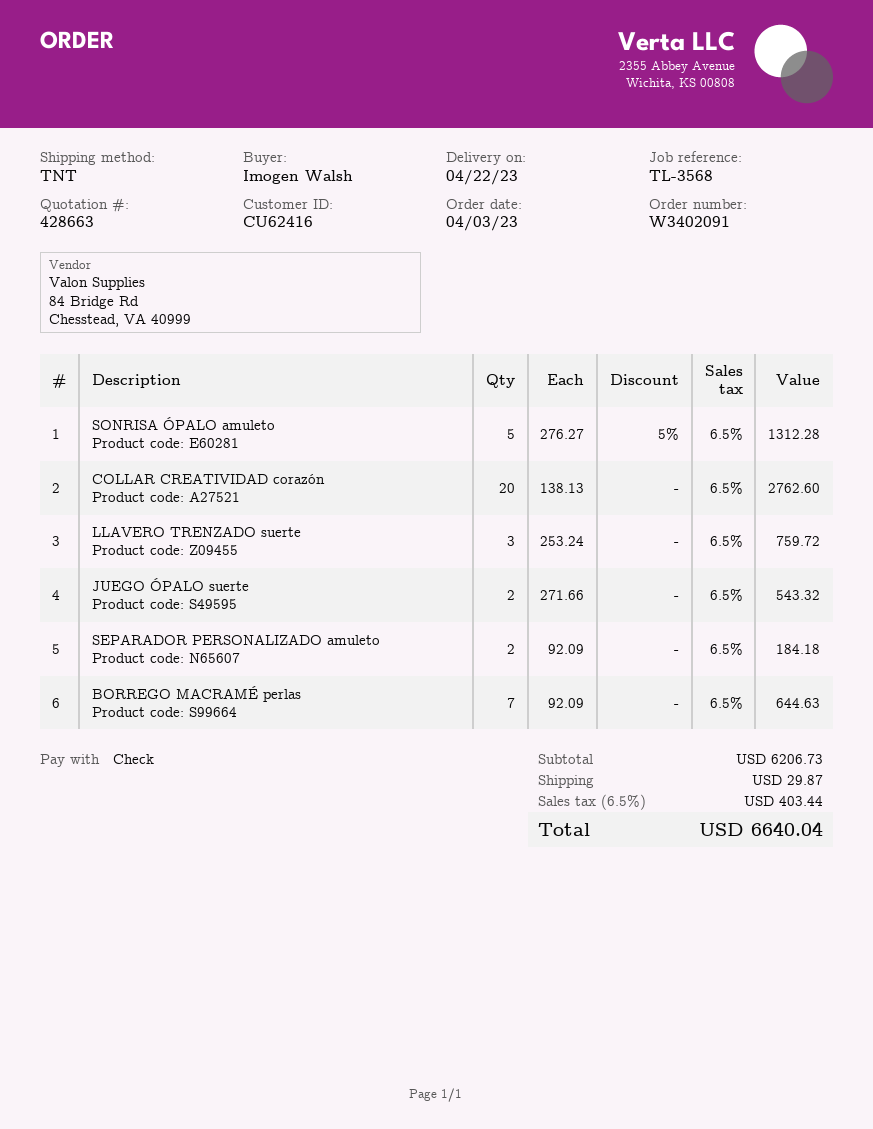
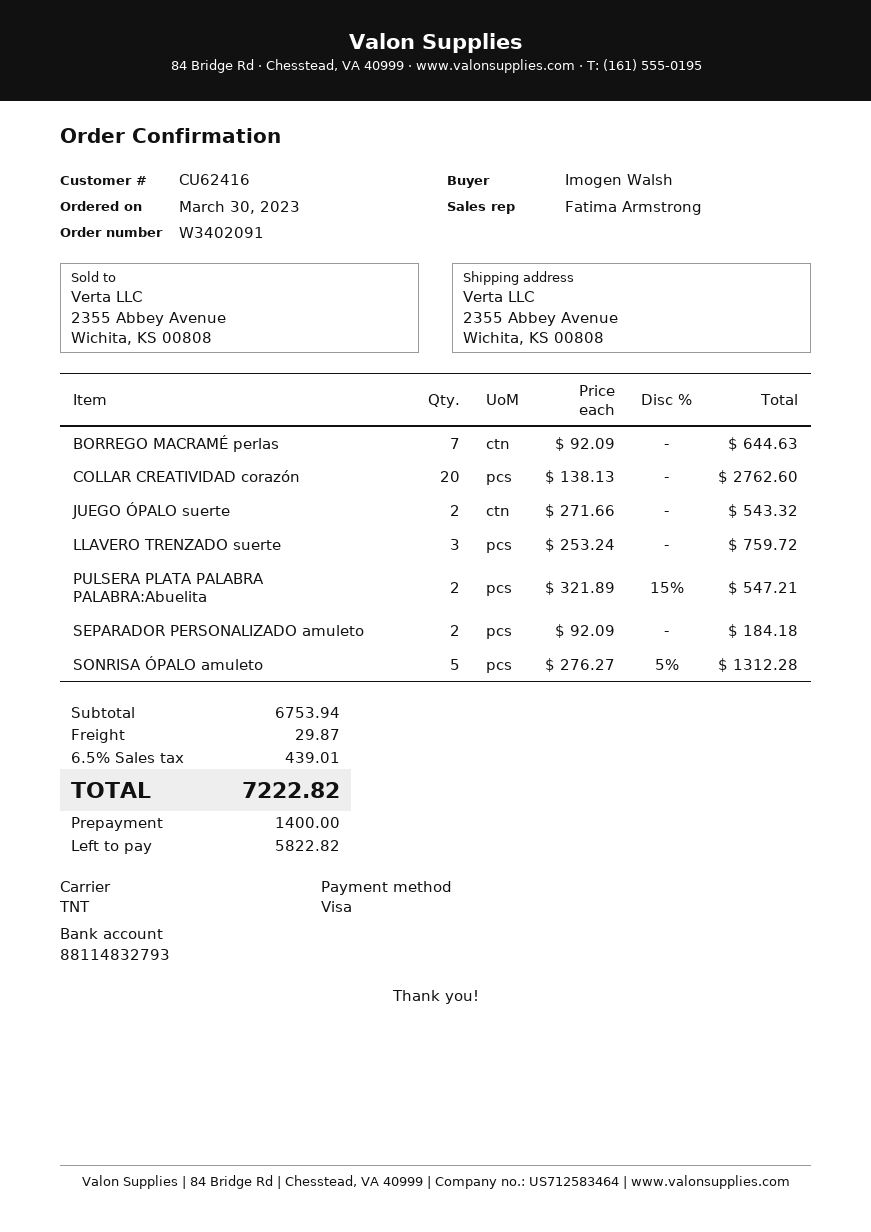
order date: 2023-04-03 -> 2023-03-30
payment method: cheque -> Visa
PULSERA PLATA PALABRA PALABRA:Abuelita: none -> 2 x 321.89 - 15% = 547.21
subtotal: 6206.73 -> 6753.94
tax: 6.5% = 403.44 -> 6.5% = 439.01
total: 6640.04 -> 7222.82

